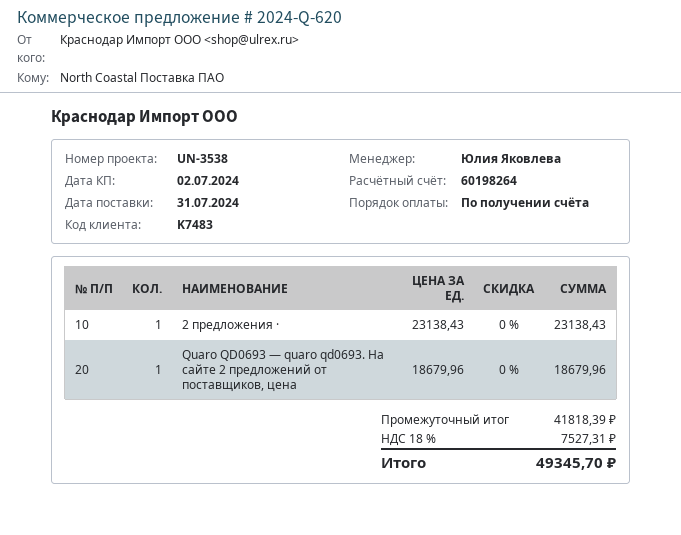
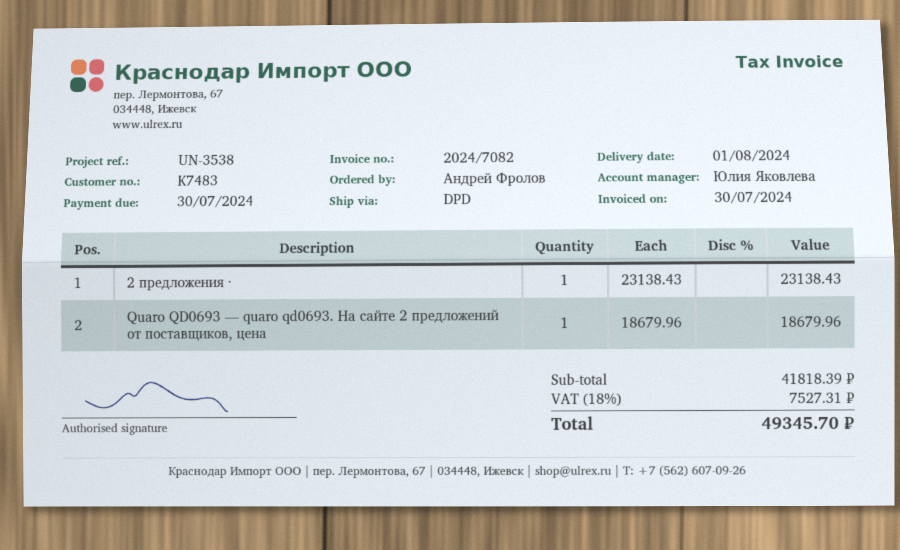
delivery date: 2024-07-31 -> 2024-08-01

